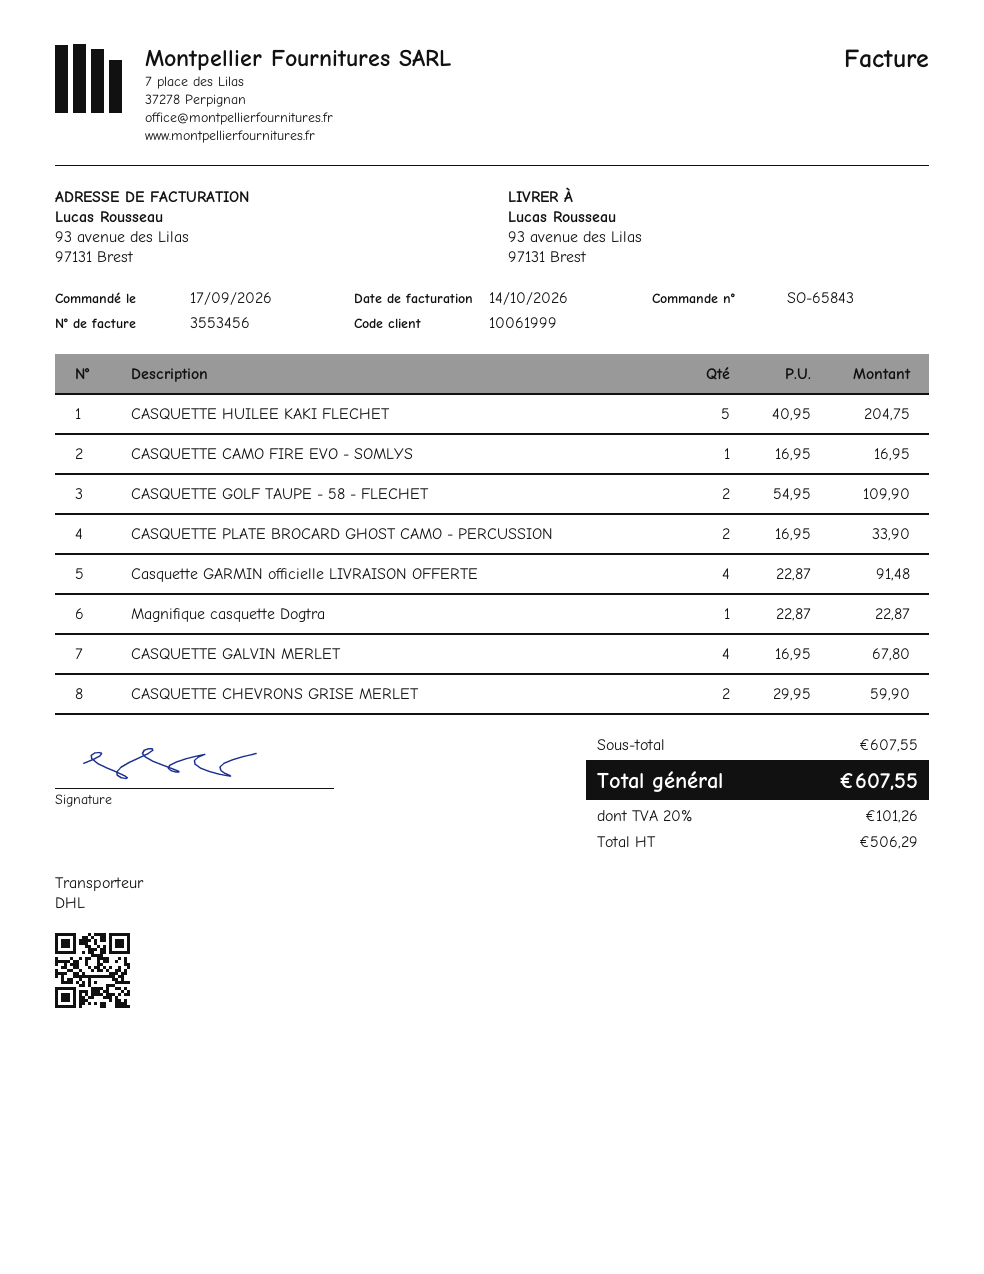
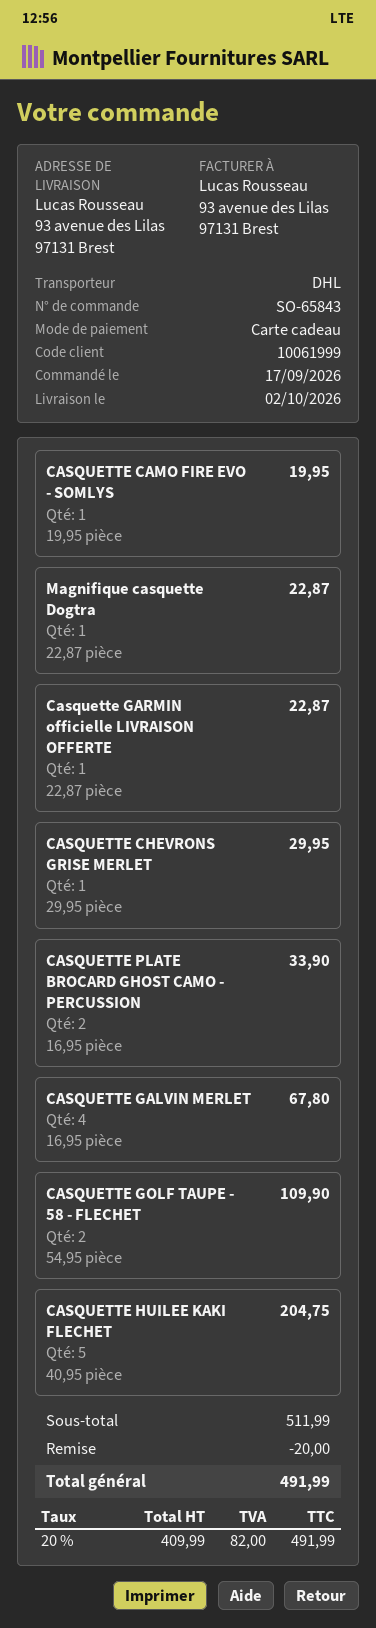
CASQUETTE CAMO FIRE EVO - SOMLYS: 1 x 16.95 = 16.95 -> 1 x 19.95 = 19.95
Casquette GARMIN officielle LIVRAISON OFFERTE: 4 x 22.87 = 91.48 -> 1 x 22.87 = 22.87
CASQUETTE CHEVRONS GRISE MERLET: 2 x 29.95 = 59.90 -> 1 x 29.95 = 29.95
subtotal: 607.55 -> 511.99
discount: none -> 20.00
net: 506.29 -> 409.99
tax: 20% = 101.26 -> 20% = 82.00
total: 607.55 -> 491.99

